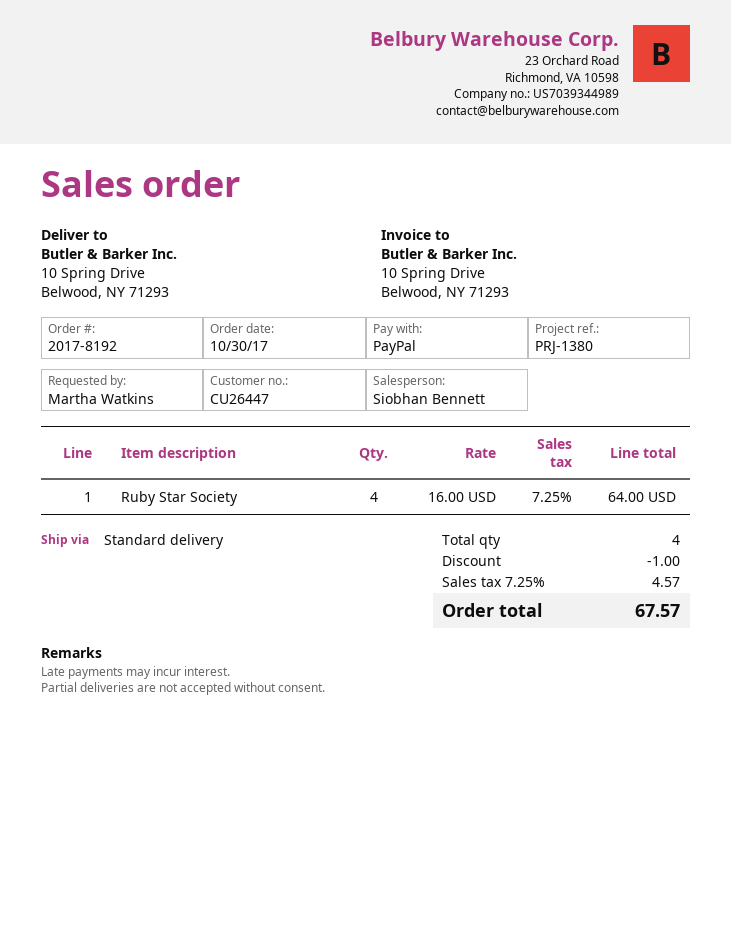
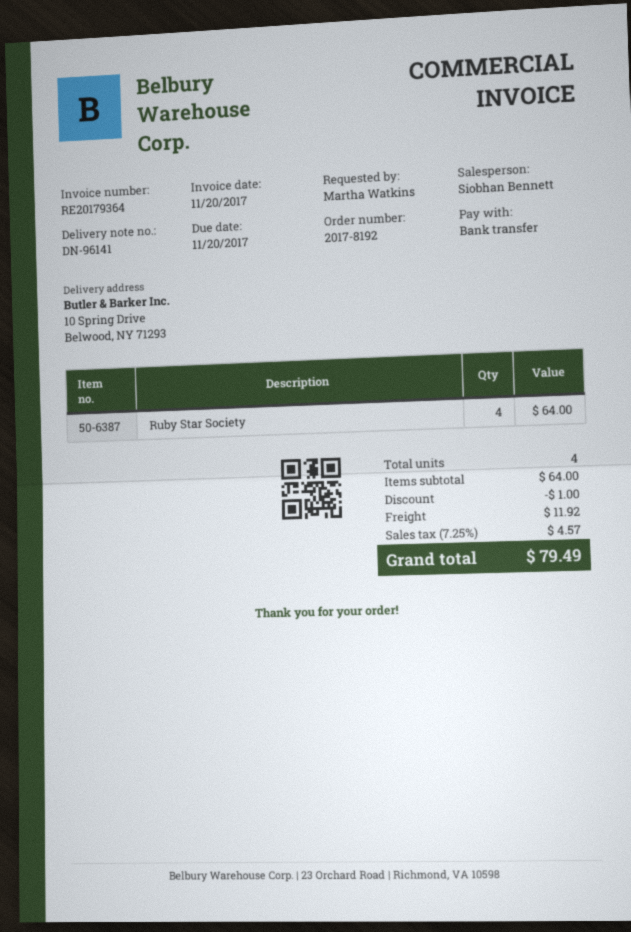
payment method: PayPal -> bank transfer
shipping: none -> 11.92
total: 67.57 -> 79.49

